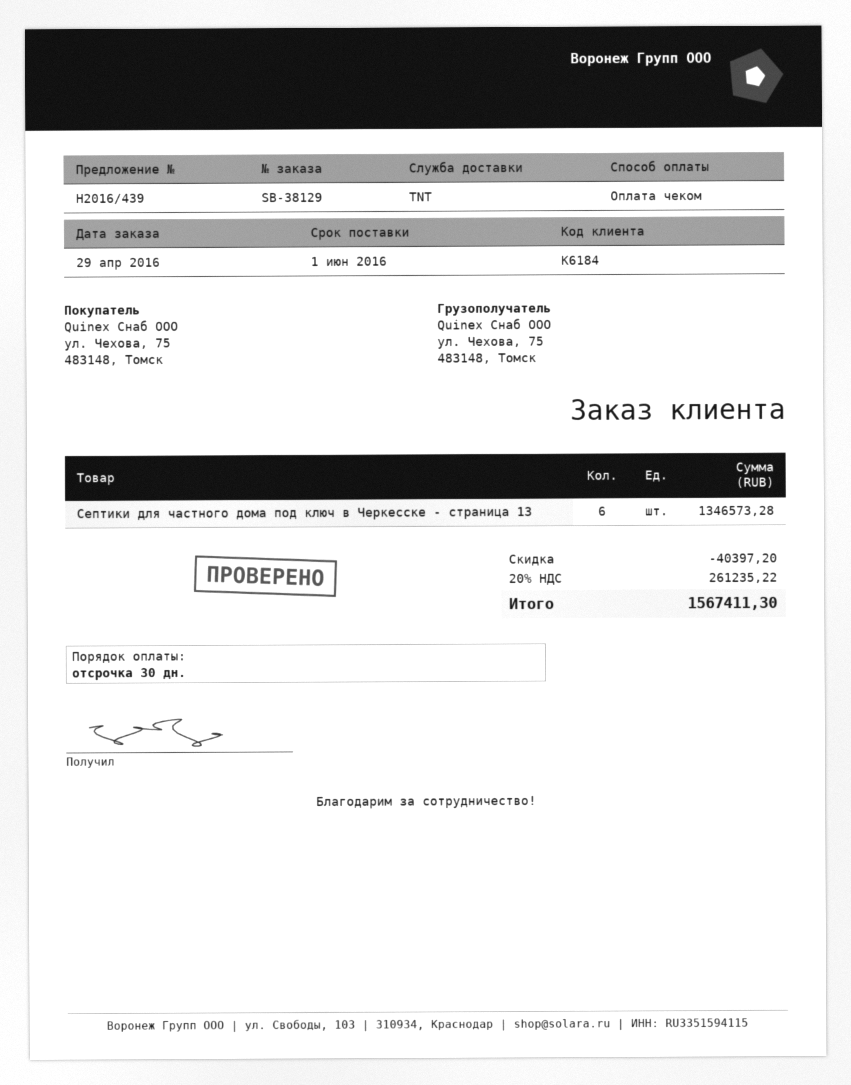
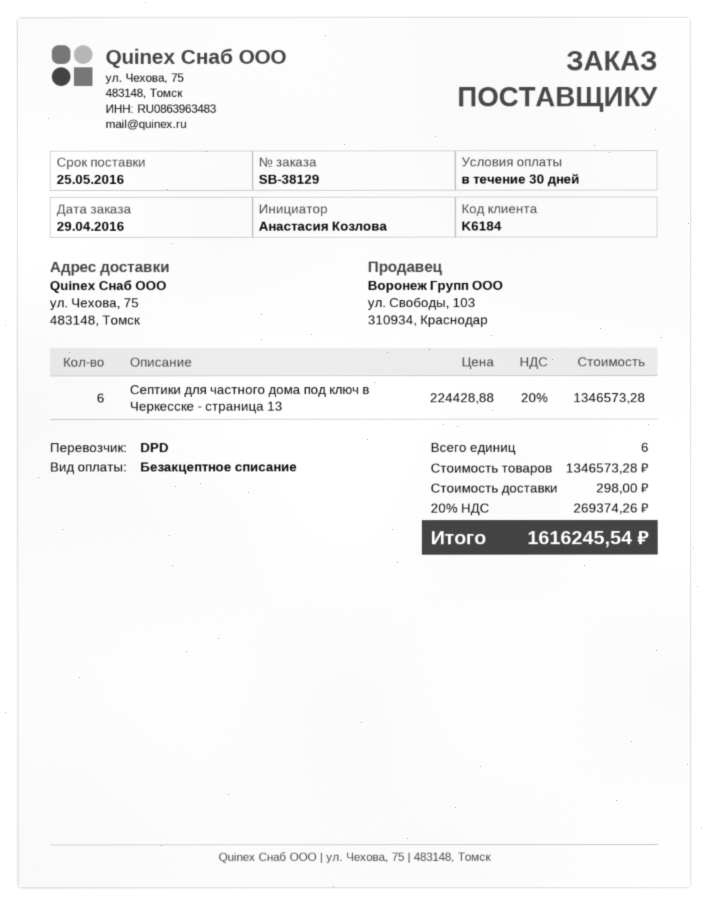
delivery date: 2016-06-01 -> 2016-05-25
payment method: cheque -> direct debit
shipping method: TNT -> DPD
discount: 40397.20 -> none
shipping: none -> 298.00
tax: 20% = 261235.22 -> 20% = 269374.26
total: 1567411.30 -> 1616245.54

